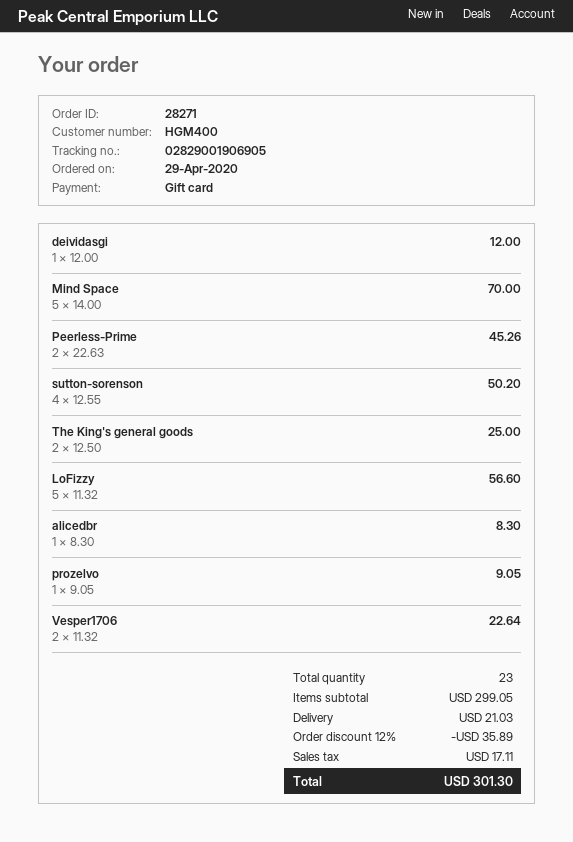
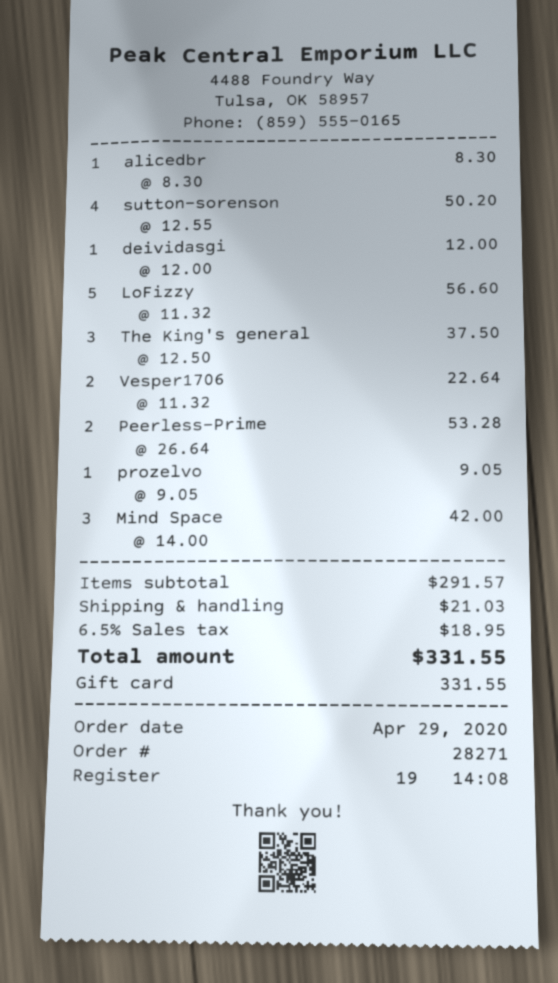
Mind Space: 5 x 14.00 = 70.00 -> 3 x 14.00 = 42.00
Peerless-Prime: 2 x 22.63 = 45.26 -> 2 x 26.64 = 53.28
The King's general goods: 2 x 12.50 = 25.00 -> 3 x 12.50 = 37.50
subtotal: 299.05 -> 291.57
discount: 12% = 35.89 -> none
tax: 17.11 -> 18.95
total: 301.30 -> 331.55

